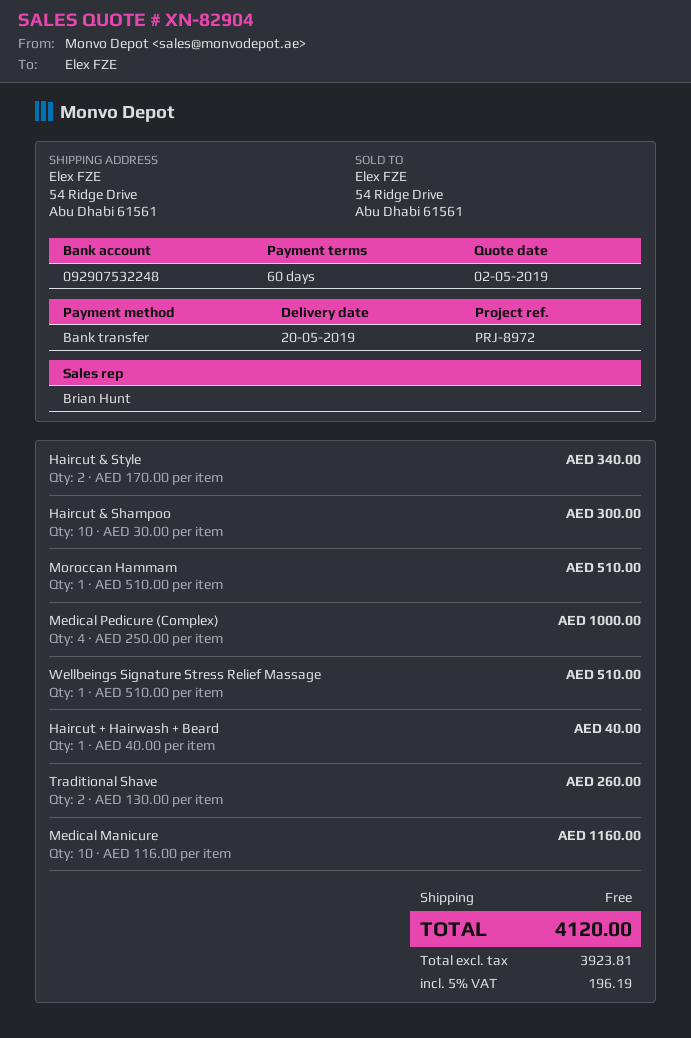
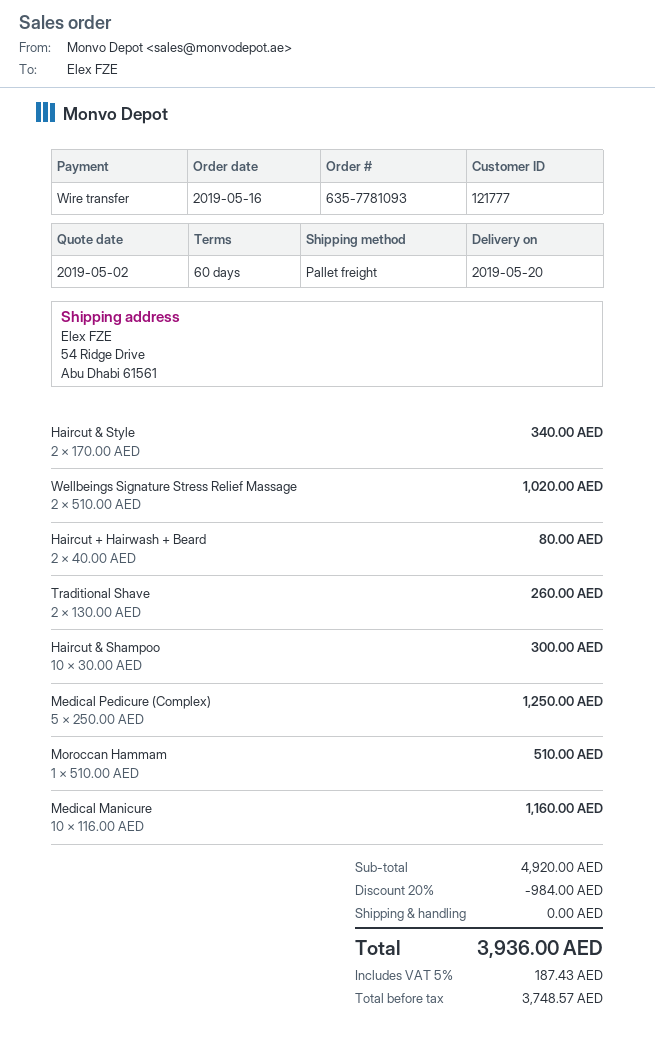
Medical Pedicure (Complex): 4 x 250.00 = 1000.00 -> 5 x 250.00 = 1250.00
Wellbeings Signature Stress Relief Massage: 1 x 510.00 = 510.00 -> 2 x 510.00 = 1020.00
Haircut + Hairwash + Beard: 1 x 40.00 = 40.00 -> 2 x 40.00 = 80.00
discount: none -> 20% = 984.00
net: 3923.81 -> 3748.57
tax: 5% = 196.19 -> 5% = 187.43
total: 4120.00 -> 3936.00

